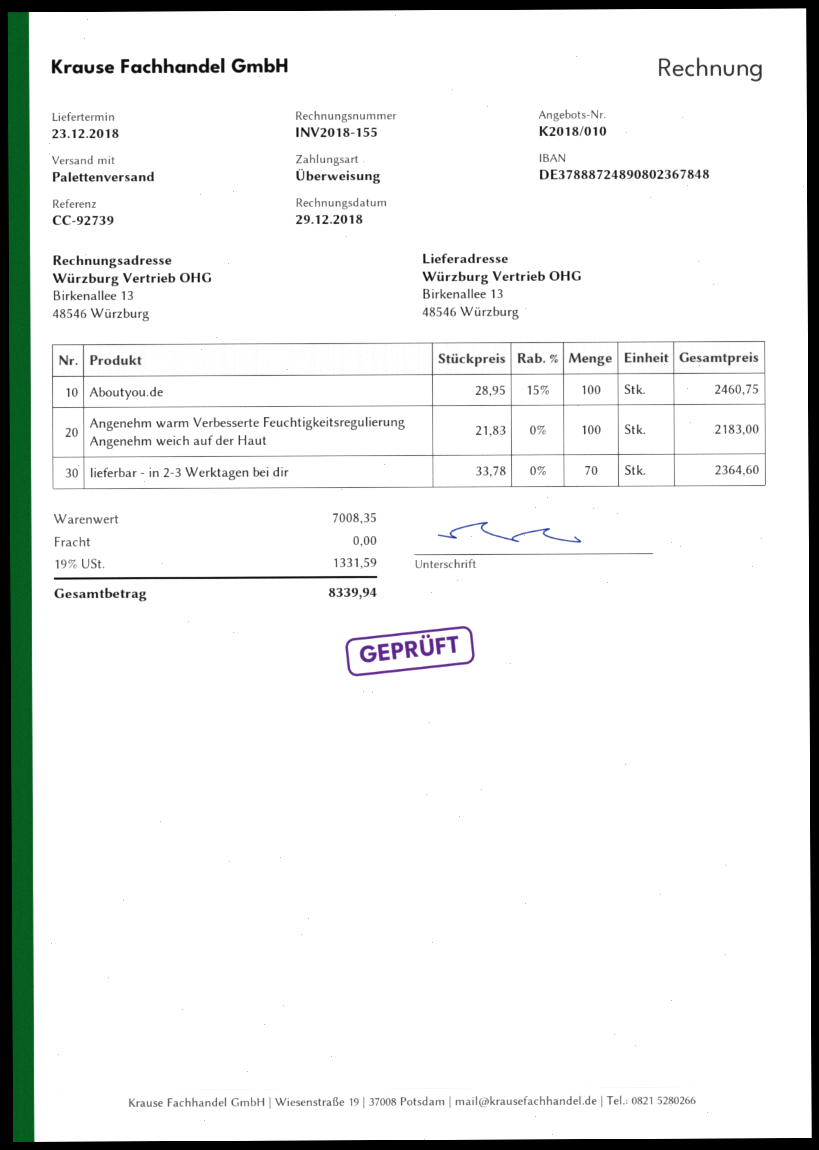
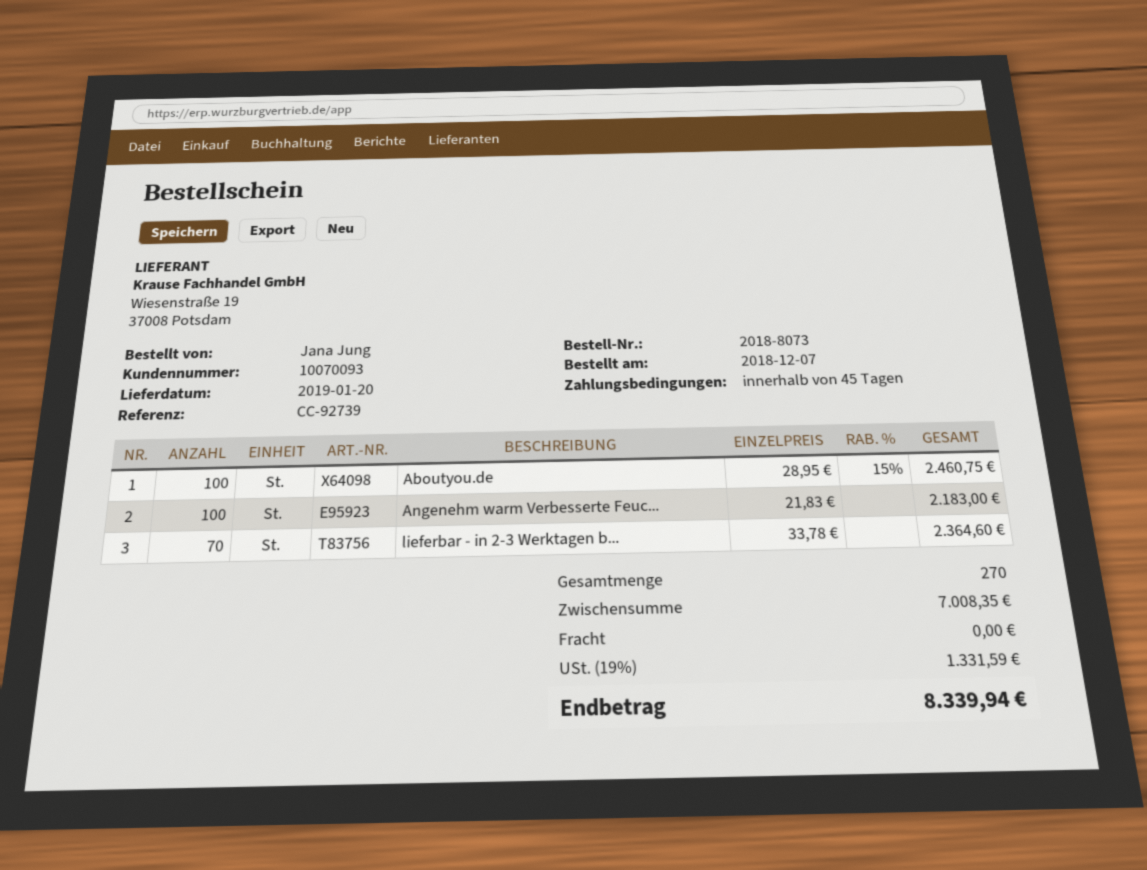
delivery date: 2018-12-23 -> 2019-01-20

